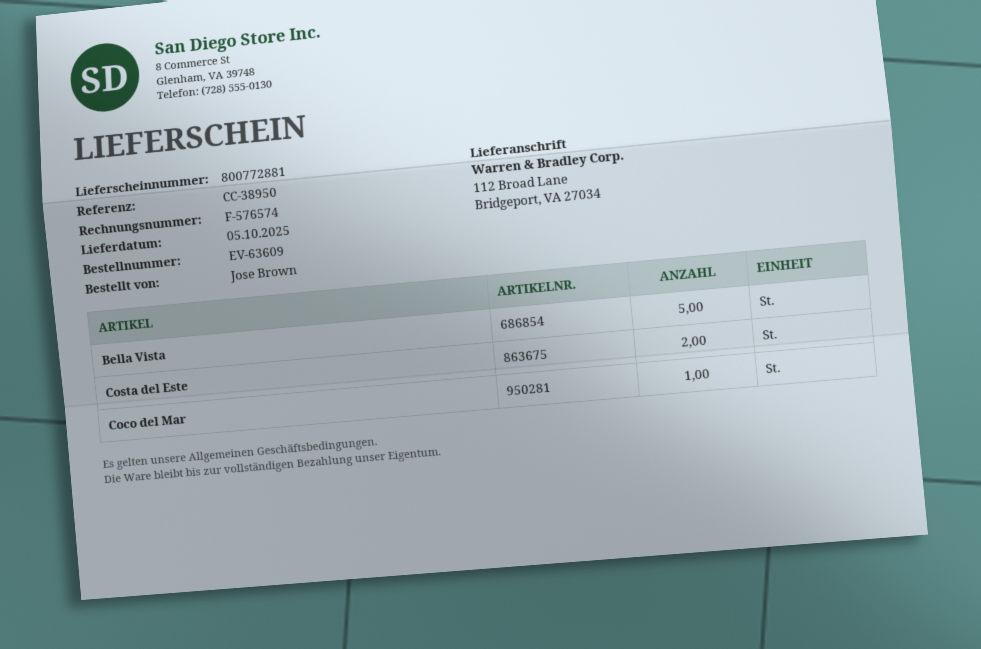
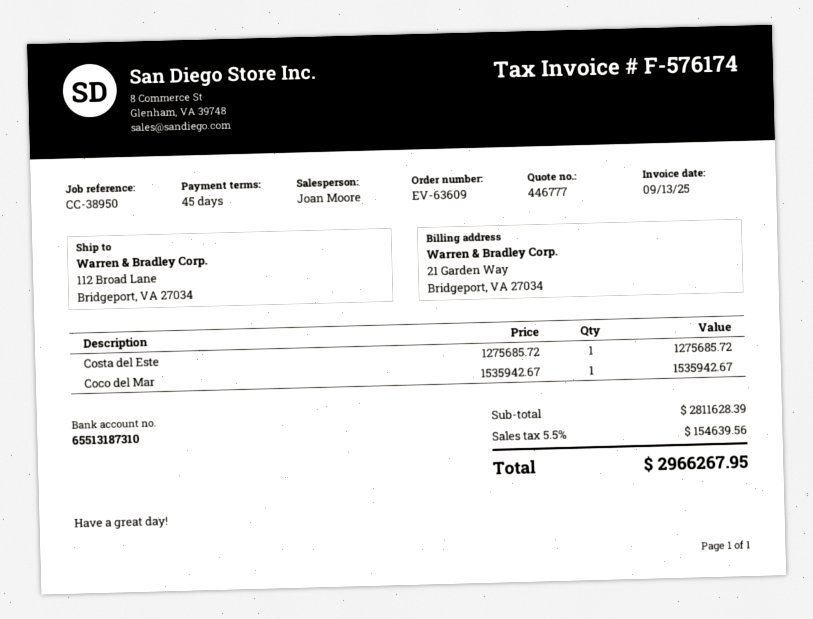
invoice number: F-576574 -> F-576174
Bella Vista: 5 -> none
Costa del Este: 2 -> 1

